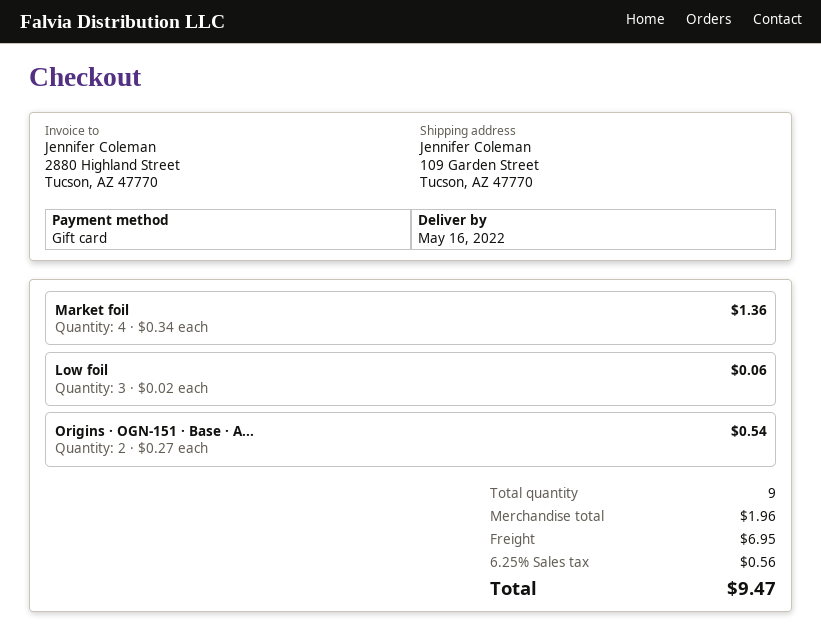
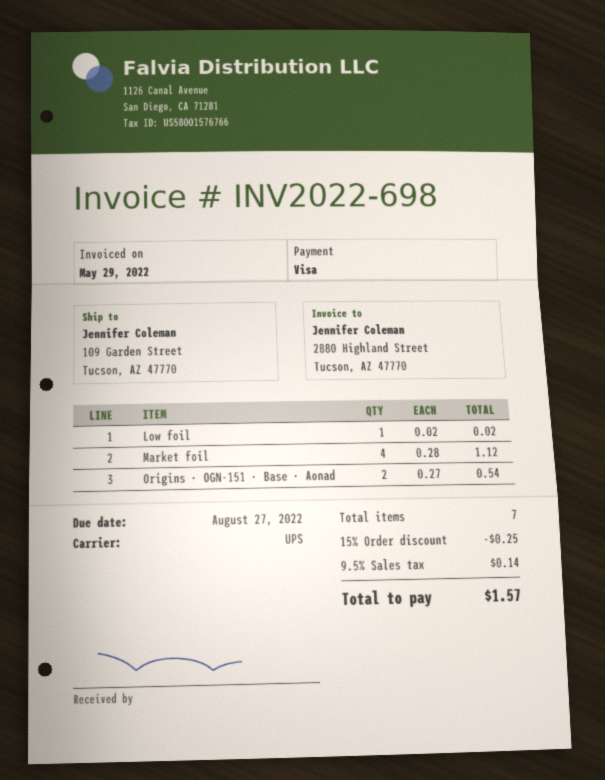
payment method: gift card -> Visa
Market foil: 4 x 0.34 = 1.36 -> 4 x 0.28 = 1.12
Low foil: 3 x 0.02 = 0.06 -> 1 x 0.02 = 0.02
total quantity: 9 -> 7
discount: none -> 15% = 0.25
shipping: 6.95 -> none
tax: 6.25% = 0.56 -> 9.5% = 0.14
total: 9.47 -> 1.57

